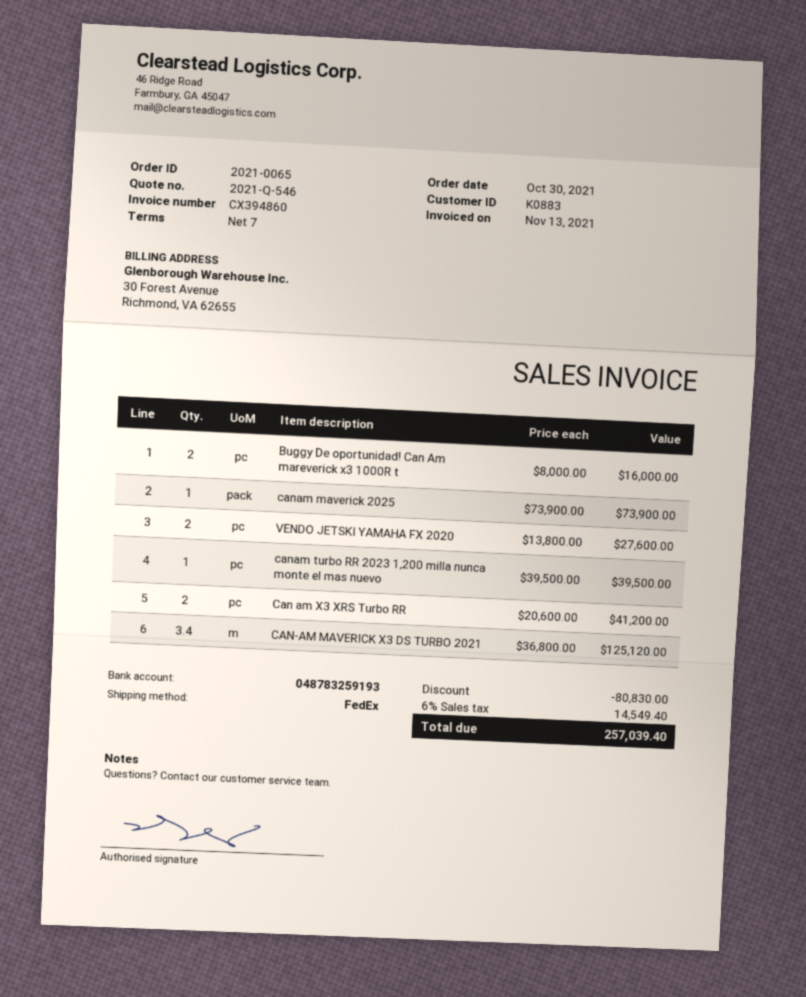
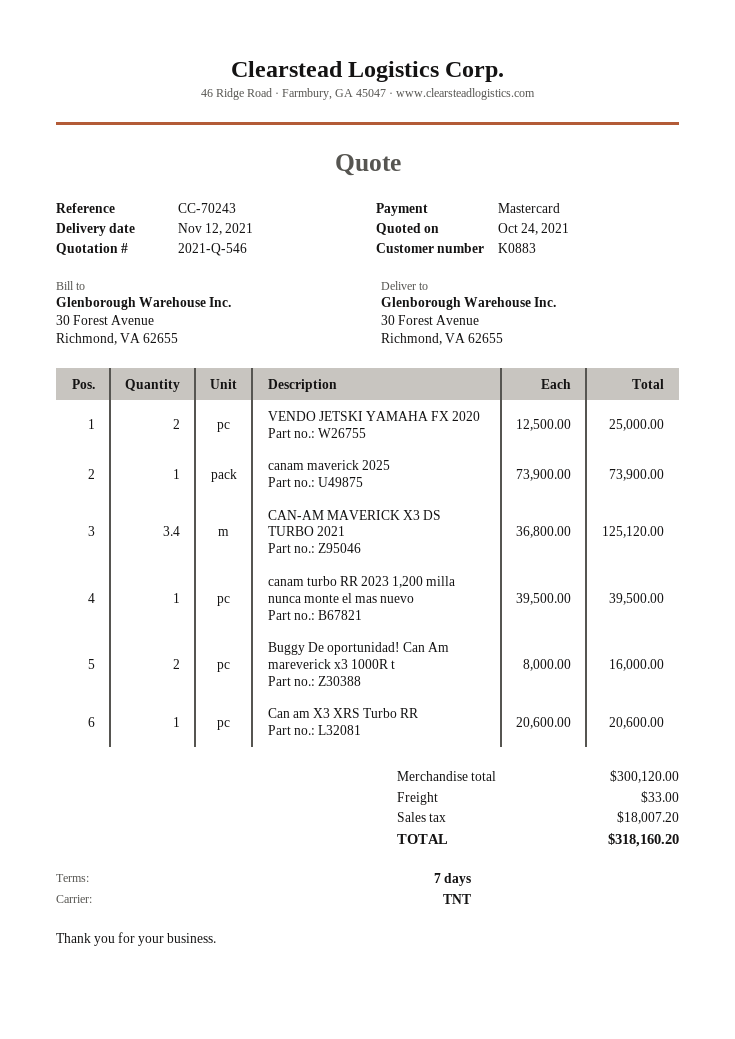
shipping method: FedEx -> TNT
VENDO JETSKI YAMAHA FX 2020: 2 x 13800.00 = 27600.00 -> 2 x 12500.00 = 25000.00
Can am X3 XRS Turbo RR: 2 x 20600.00 = 41200.00 -> 1 x 20600.00 = 20600.00
discount: 80830.00 -> none
shipping: none -> 33.00
tax: 14549.40 -> 18007.20
total: 257039.40 -> 318160.20

